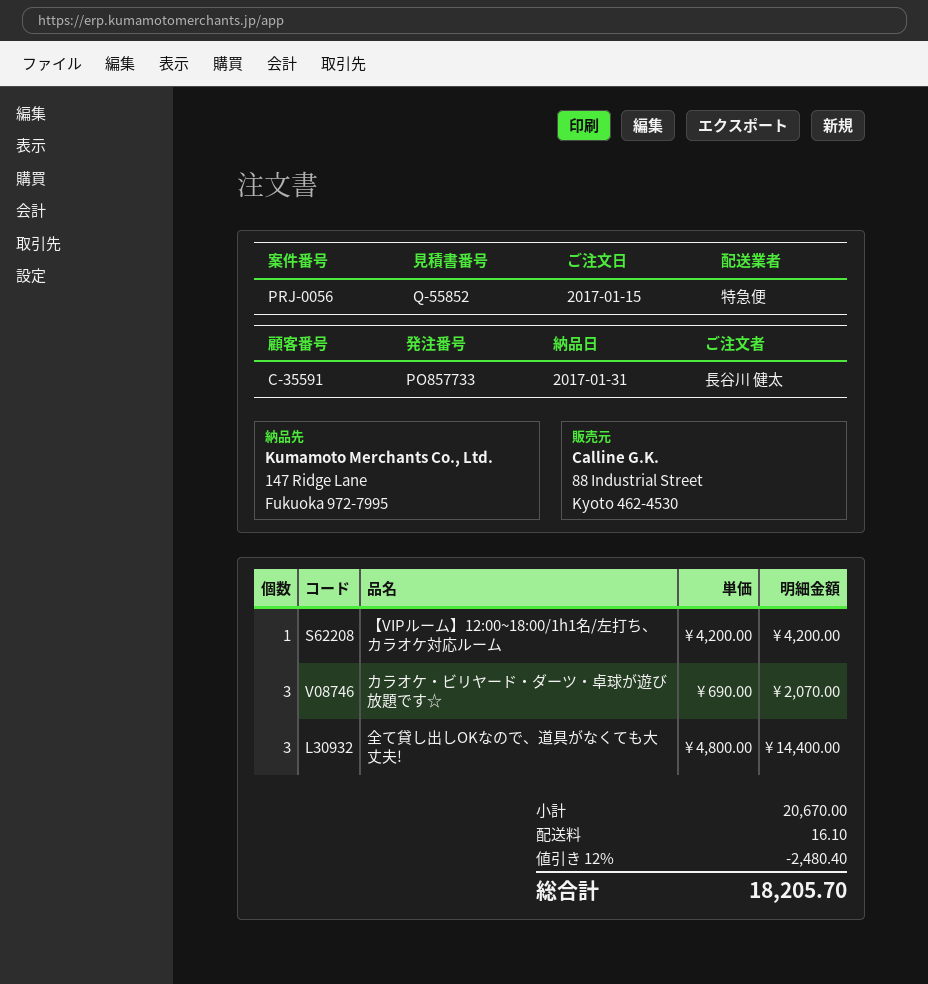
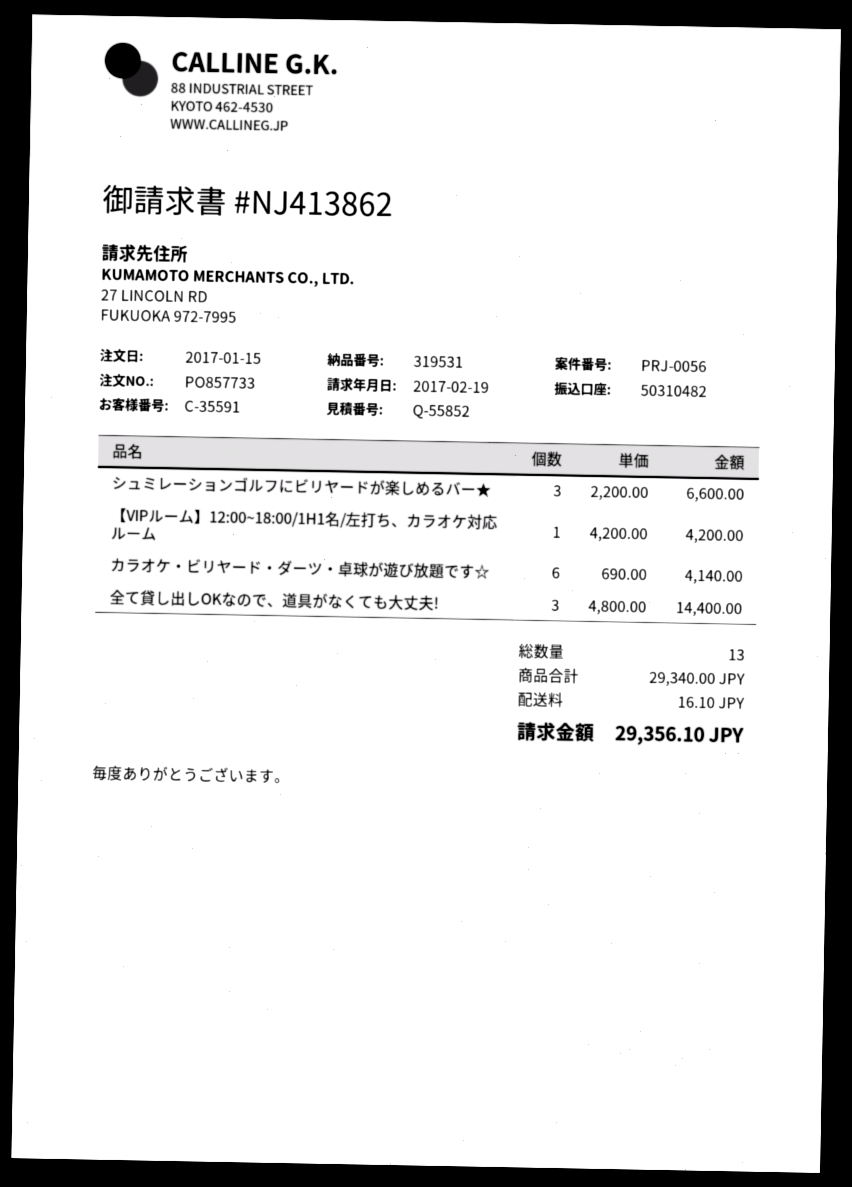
カラオケ・ビリヤード・ダーツ・卓球が遊び放題です☆: 3 x 690.00 = 2070.00 -> 6 x 690.00 = 4140.00
シュミレーションゴルフにビリヤードが楽しめるバー★: none -> 3 x 2200.00 = 6600.00
subtotal: 20670.00 -> 29340.00
discount: 12% = 2480.40 -> none
total: 18205.70 -> 29356.10

